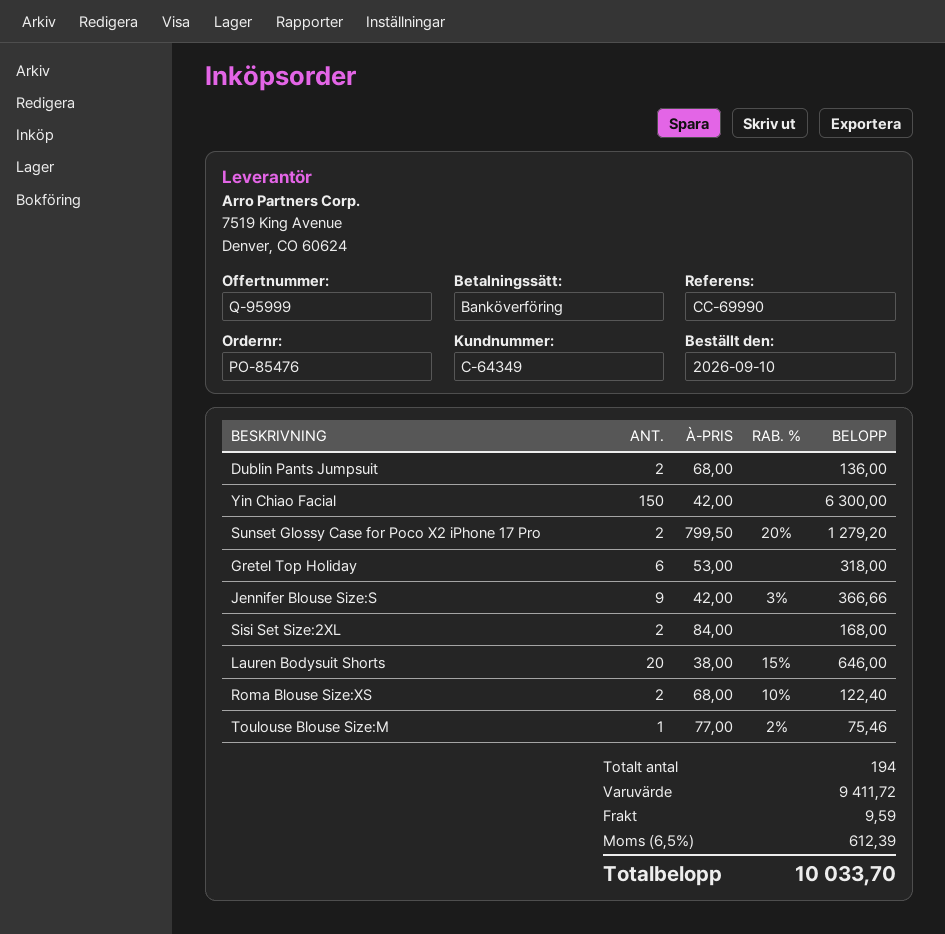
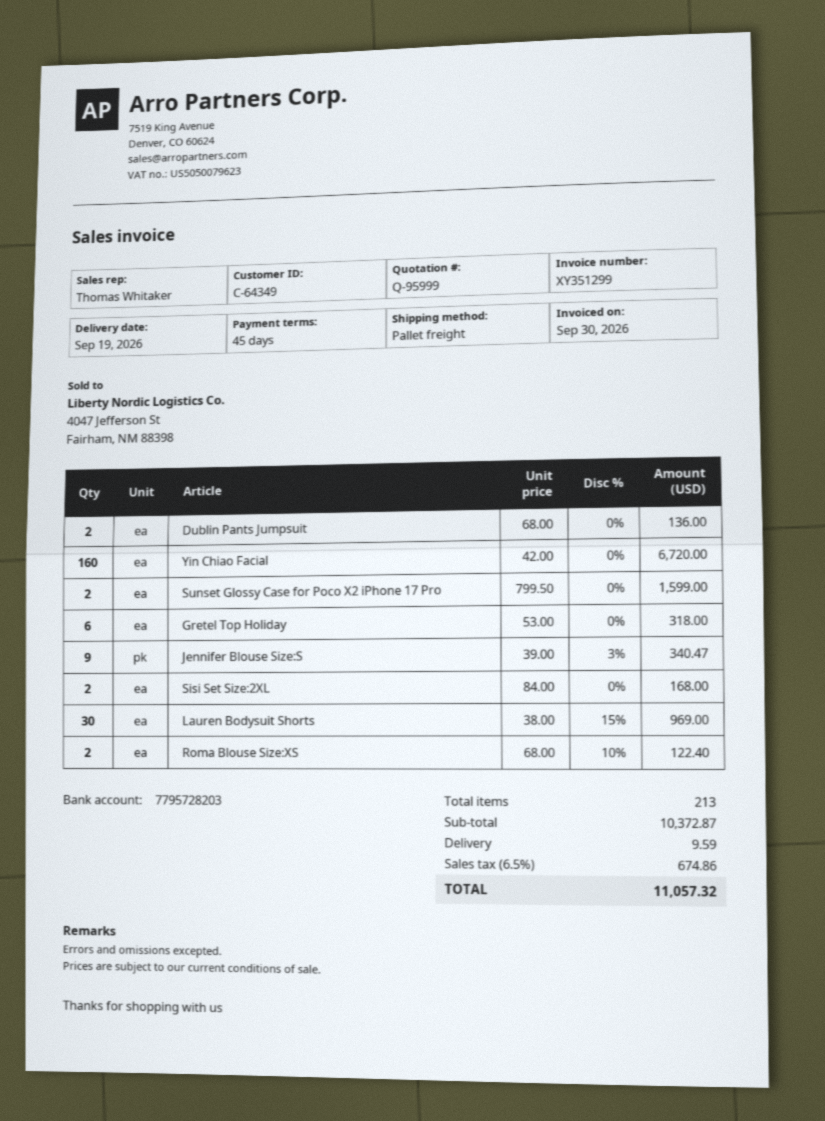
Yin Chiao Facial: 150 x 42.00 = 6300.00 -> 160 x 42.00 = 6720.00
Sunset Glossy Case for Poco X2 iPhone 17 Pro: 2 x 799.50 - 20% = 1279.20 -> 2 x 799.50 = 1599.00
Jennifer Blouse Size:S: 9 x 42.00 - 3% = 366.66 -> 9 x 39.00 - 3% = 340.47
Lauren Bodysuit Shorts: 20 x 38.00 - 15% = 646.00 -> 30 x 38.00 - 15% = 969.00
Toulouse Blouse Size:M: 1 x 77.00 - 2% = 75.46 -> none
total quantity: 194 -> 213
subtotal: 9411.72 -> 10372.87
tax: 6.5% = 612.39 -> 6.5% = 674.86
total: 10033.70 -> 11057.32

